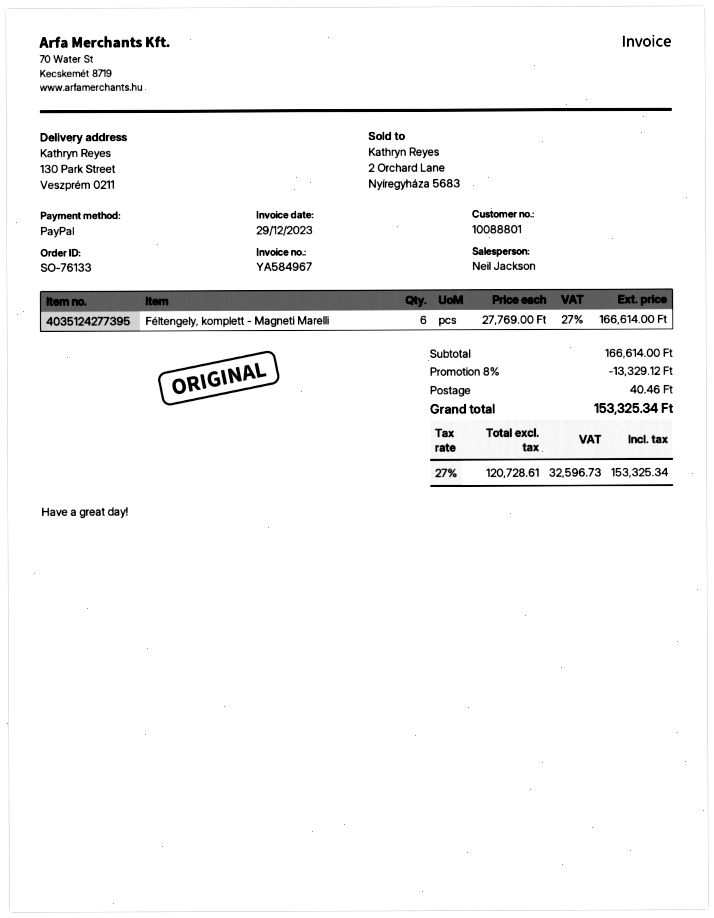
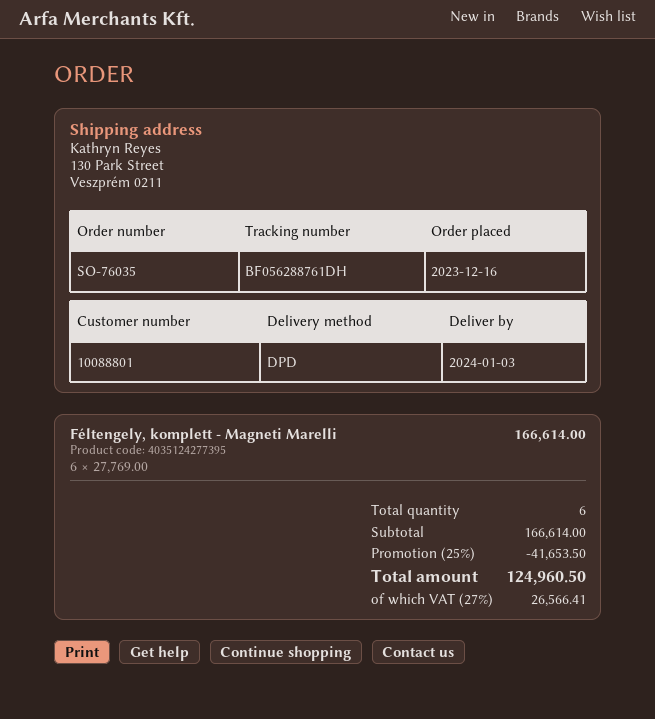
order number: SO-76133 -> SO-76035
discount: 8% = 13329.12 -> 25% = 41653.50
shipping: 40.46 -> none
tax: 27% = 32596.73 -> 27% = 26566.41
total: 153325.34 -> 124960.50

